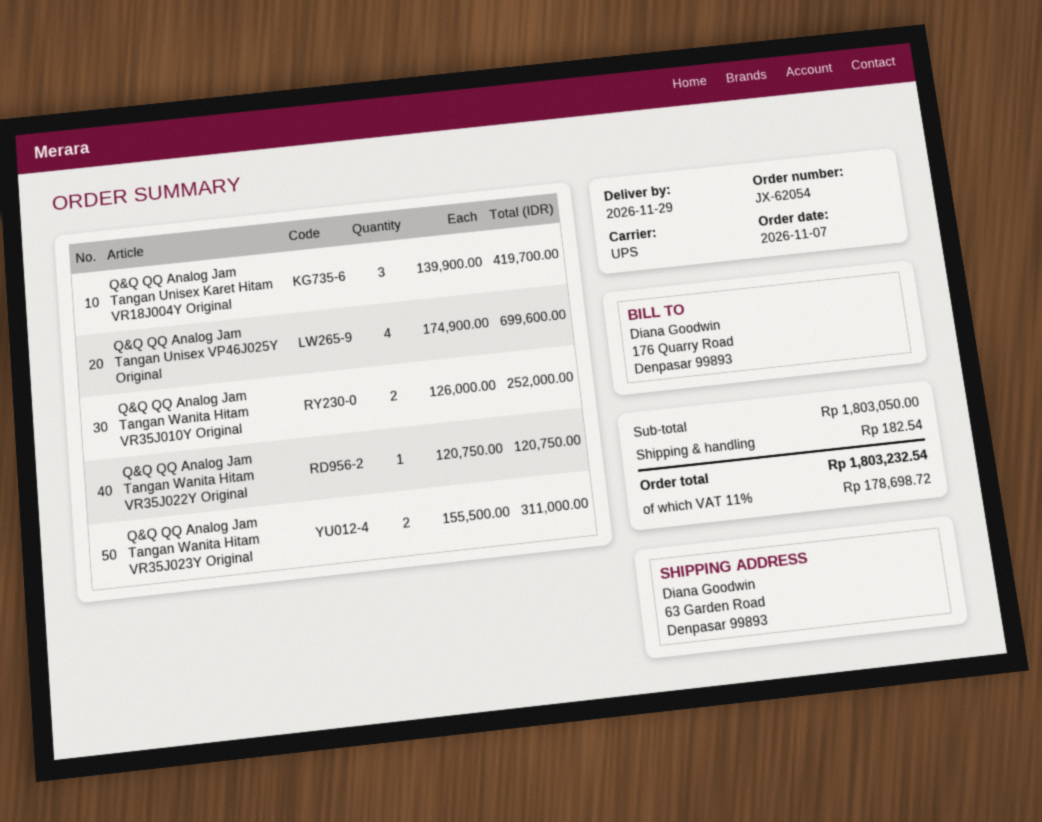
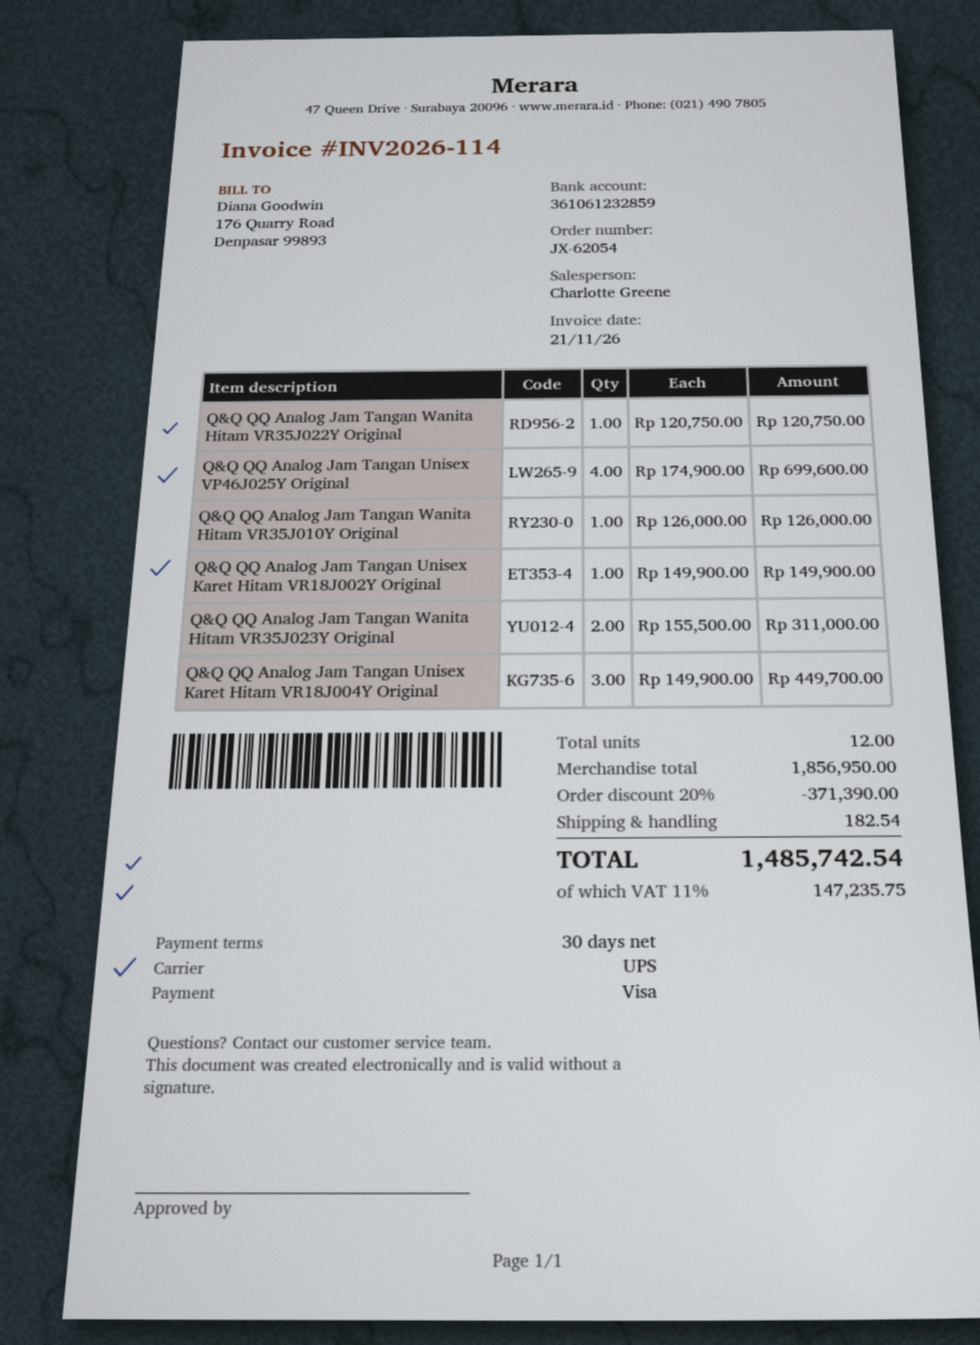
Q&Q QQ Analog Jam Tangan Unisex Karet Hitam VR18J004Y Original: 3 x 139900.00 = 419700.00 -> 3 x 149900.00 = 449700.00
Q&Q QQ Analog Jam Tangan Wanita Hitam VR35J010Y Original: 2 x 126000.00 = 252000.00 -> 1 x 126000.00 = 126000.00
Q&Q QQ Analog Jam Tangan Unisex Karet Hitam VR18J002Y Original: none -> 1 x 149900.00 = 149900.00
subtotal: 1803050.00 -> 1856950.00
discount: none -> 20% = 371390.00
tax: 11% = 178698.72 -> 11% = 147235.75
total: 1803232.54 -> 1485742.54

